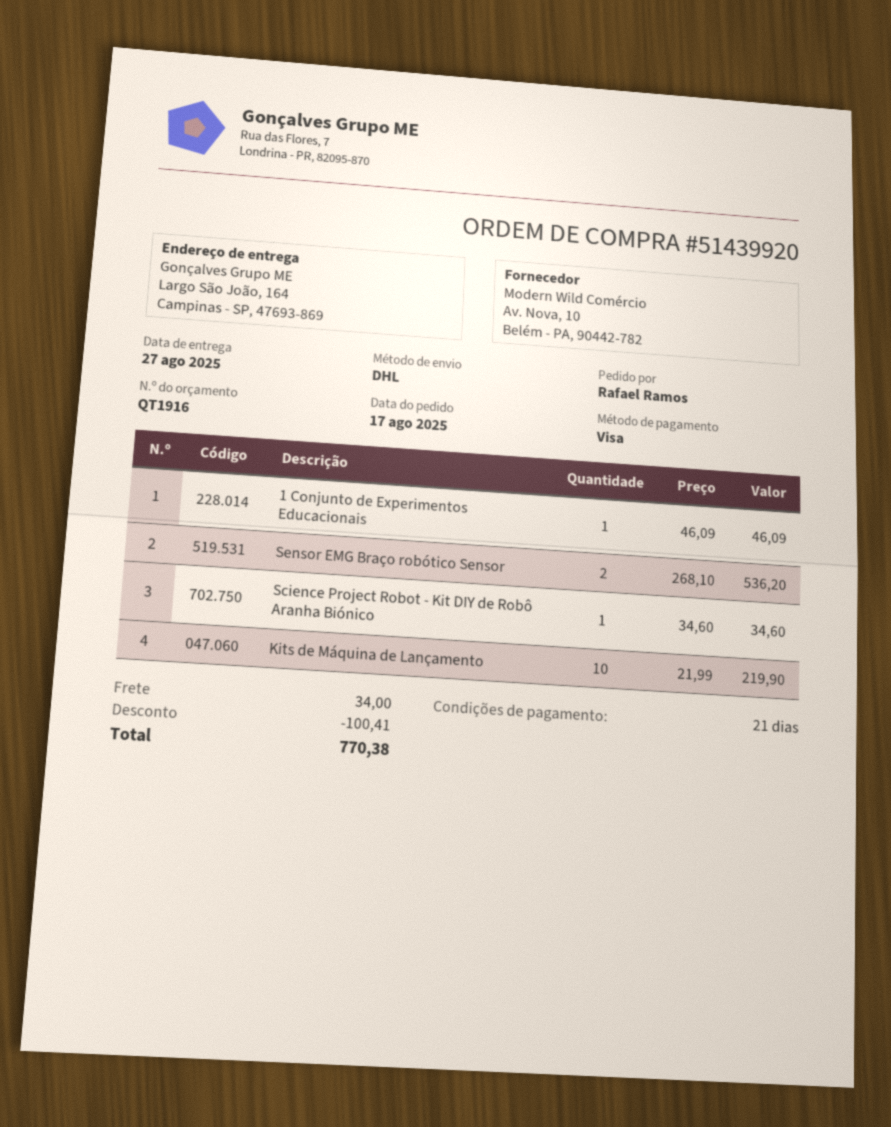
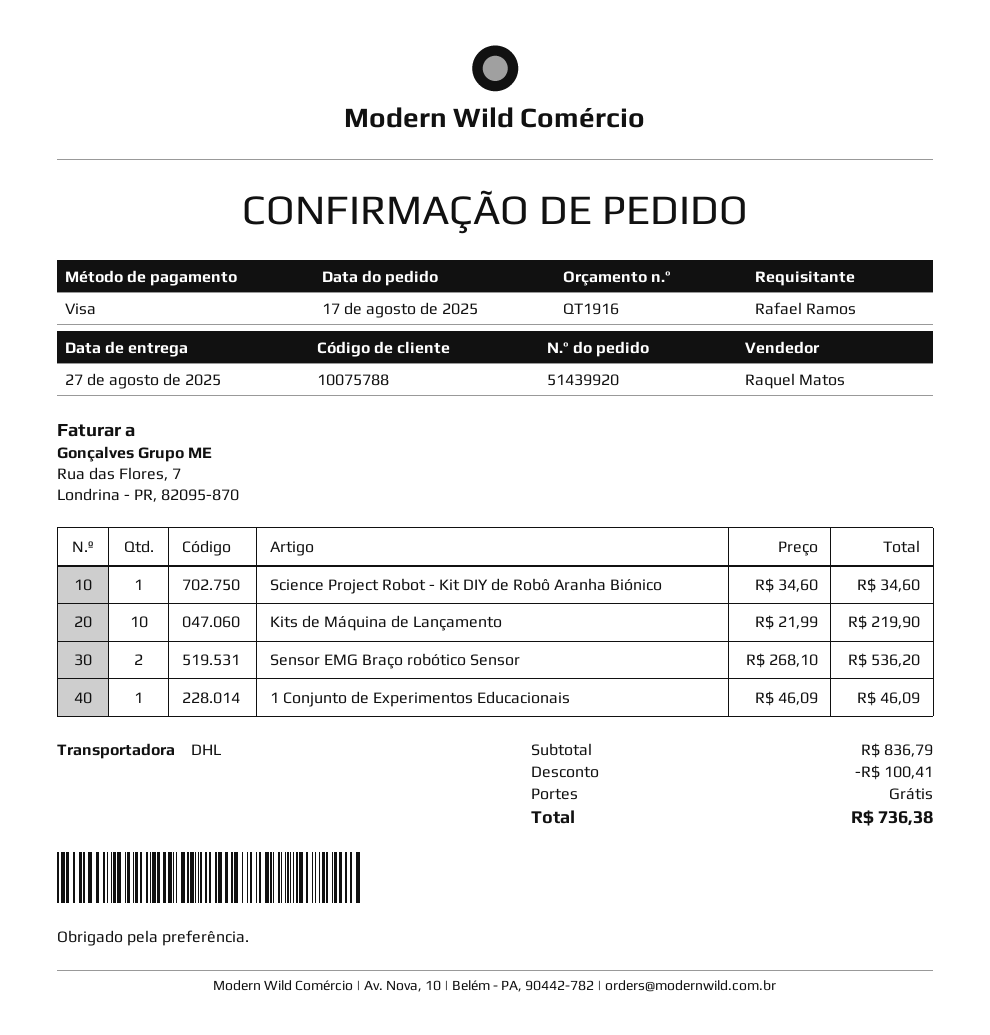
shipping: 34.00 -> 0.00
total: 770.38 -> 736.38

